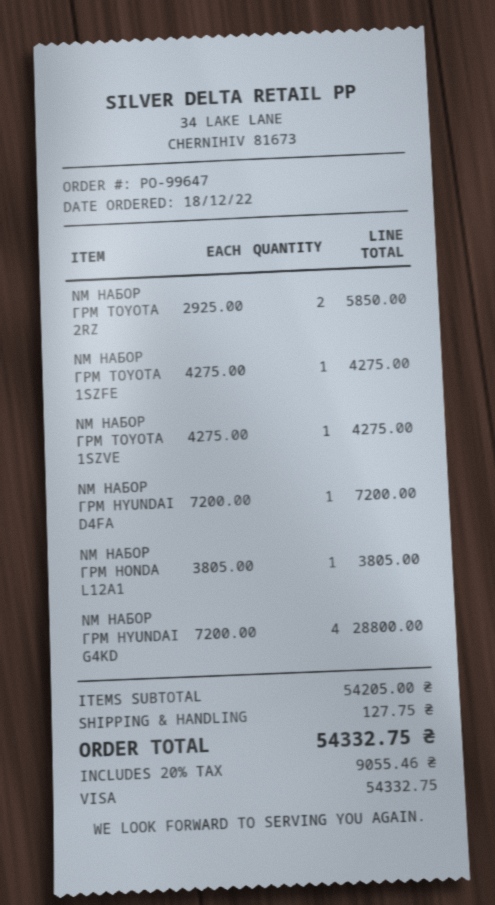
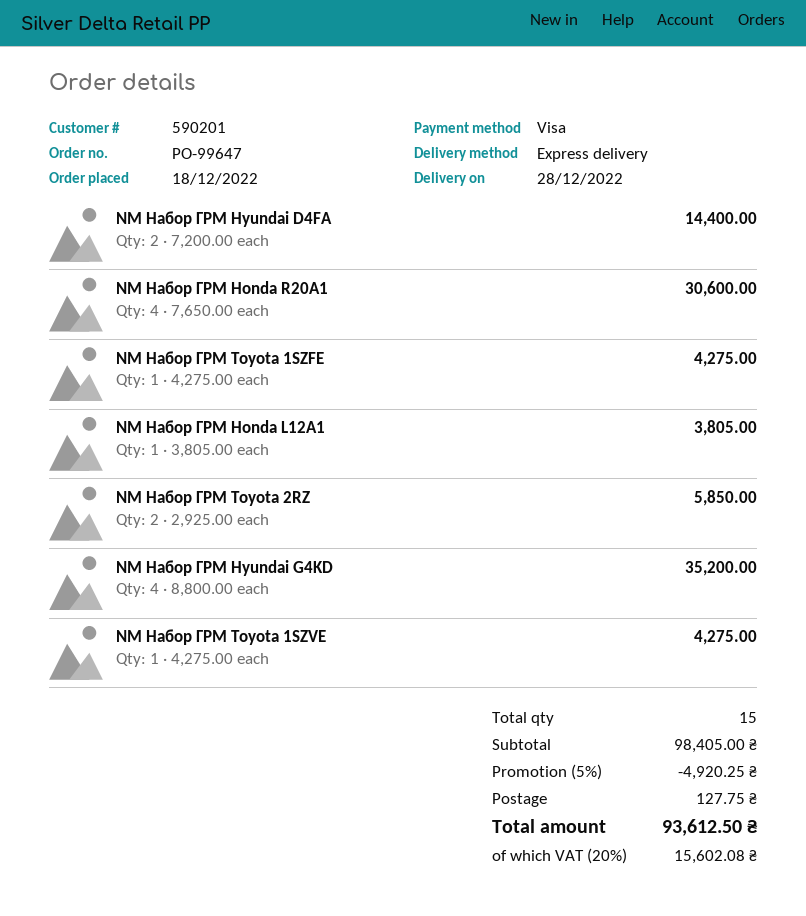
NM НАБОР ГРМ HYUNDAI D4FA: 1 x 7200.00 = 7200.00 -> 2 x 7200.00 = 14400.00
NM НАБОР ГРМ HYUNDAI G4KD: 4 x 7200.00 = 28800.00 -> 4 x 8800.00 = 35200.00
NM Набор ГРМ Honda R20A1: none -> 4 x 7650.00 = 30600.00
subtotal: 54205.00 -> 98405.00
discount: none -> 5% = 4920.25
tax: 20% = 9055.46 -> 20% = 15602.08
total: 54332.75 -> 93612.50

